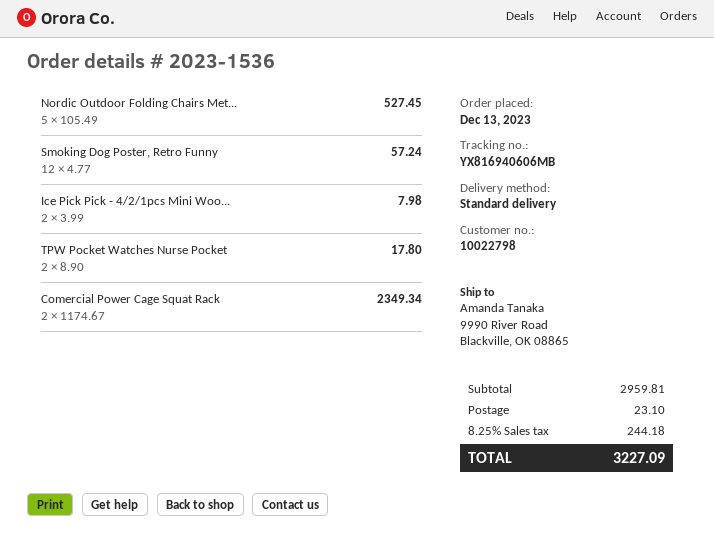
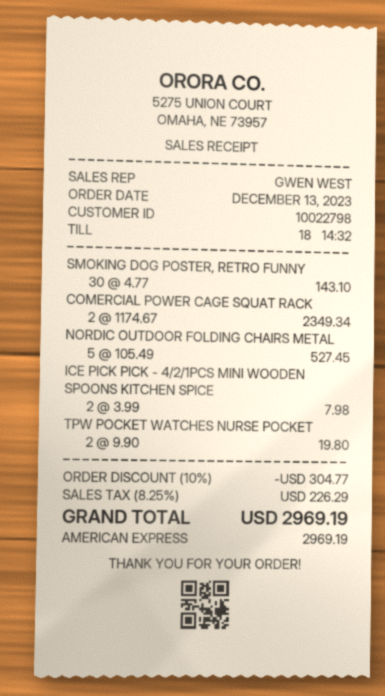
Smoking Dog Poster, Retro Funny: 12 x 4.77 = 57.24 -> 30 x 4.77 = 143.10
TPW Pocket Watches Nurse Pocket: 2 x 8.90 = 17.80 -> 2 x 9.90 = 19.80
discount: none -> 10% = 304.77
shipping: 23.10 -> none
tax: 8.25% = 244.18 -> 8.25% = 226.29
total: 3227.09 -> 2969.19

